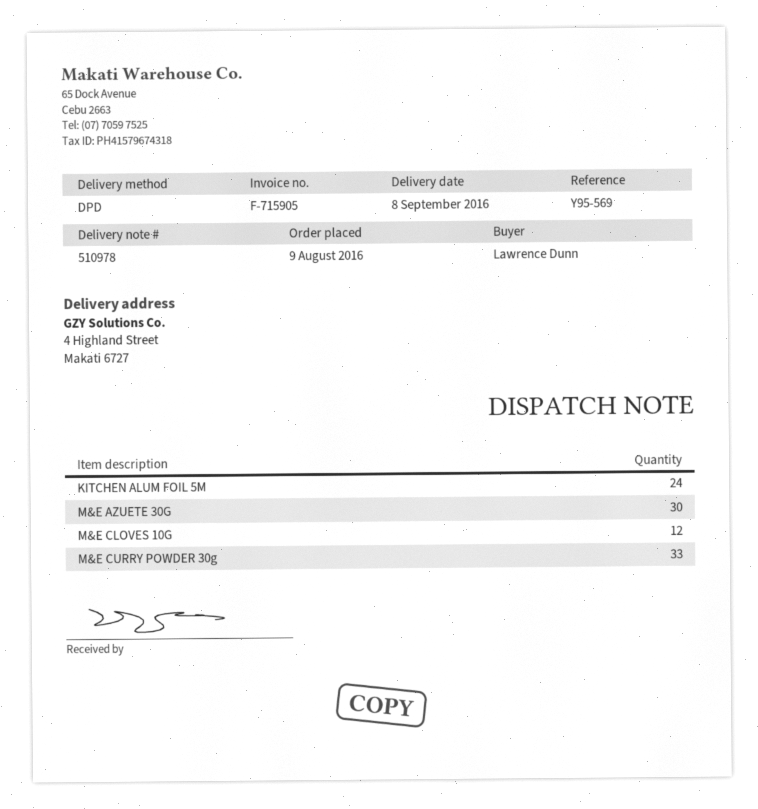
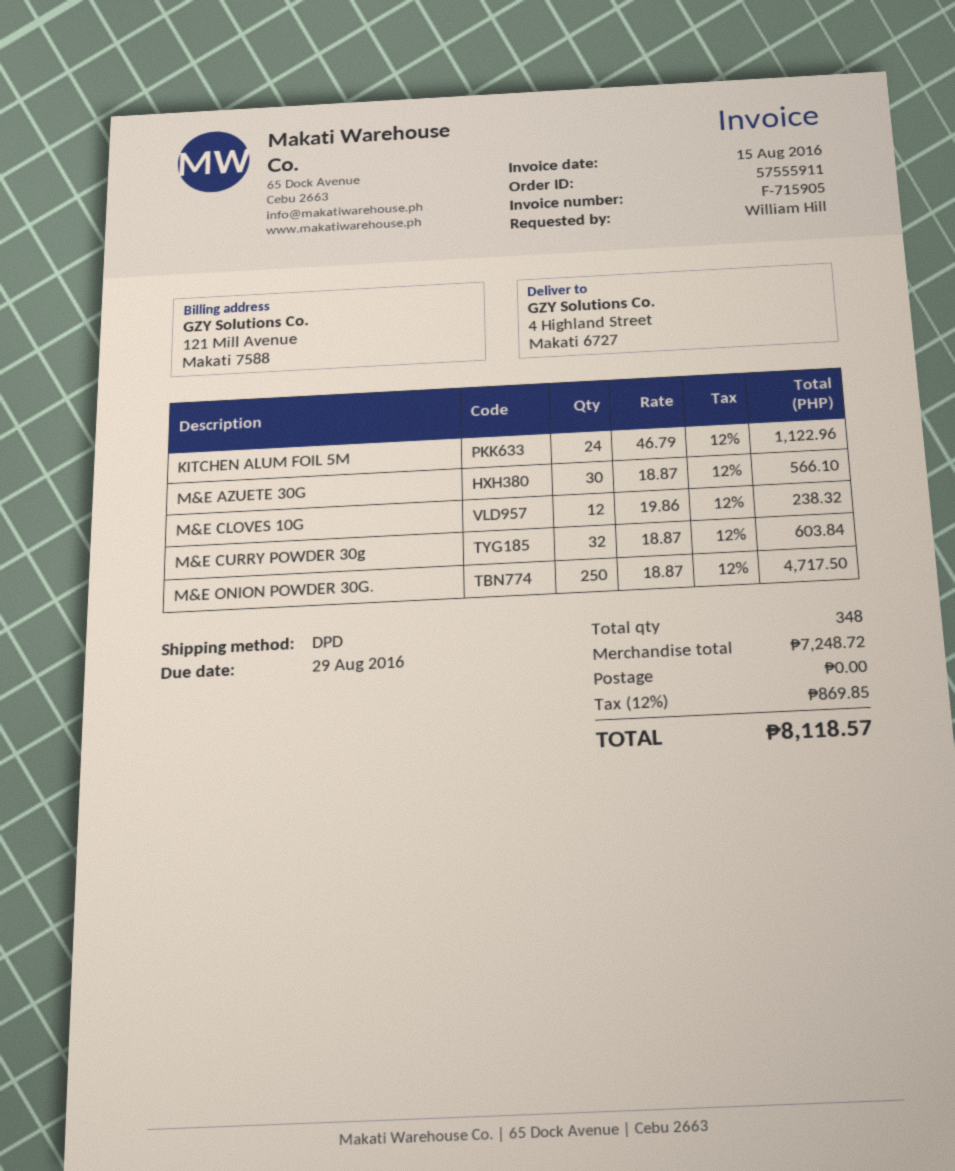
ordered by: Lawrence Dunn -> William Hill
M&E CURRY POWDER 30g: 33 -> 32
M&E ONION POWDER 30G.: none -> 250

